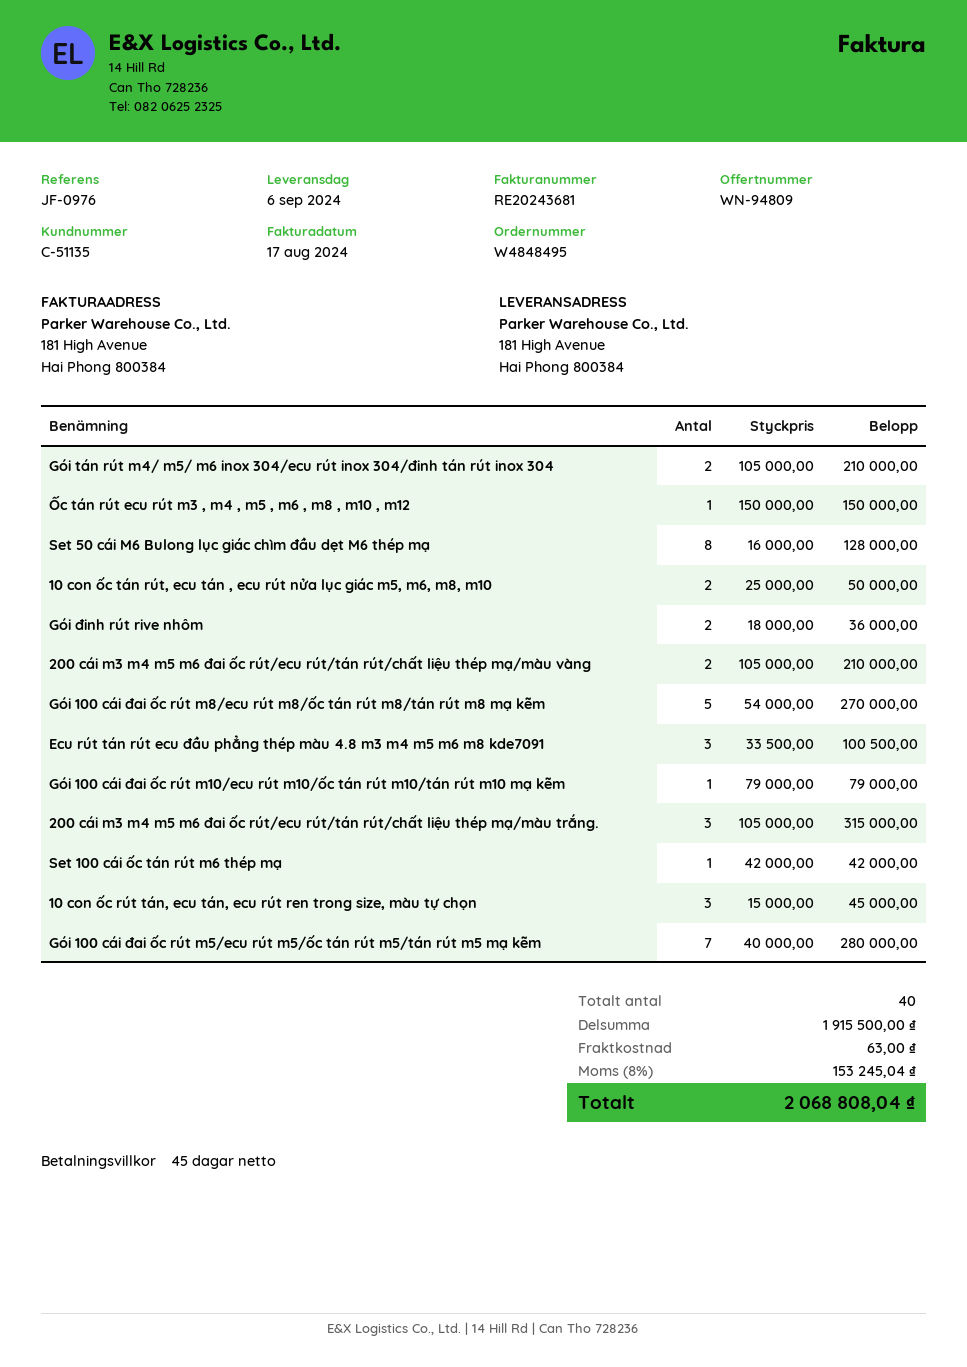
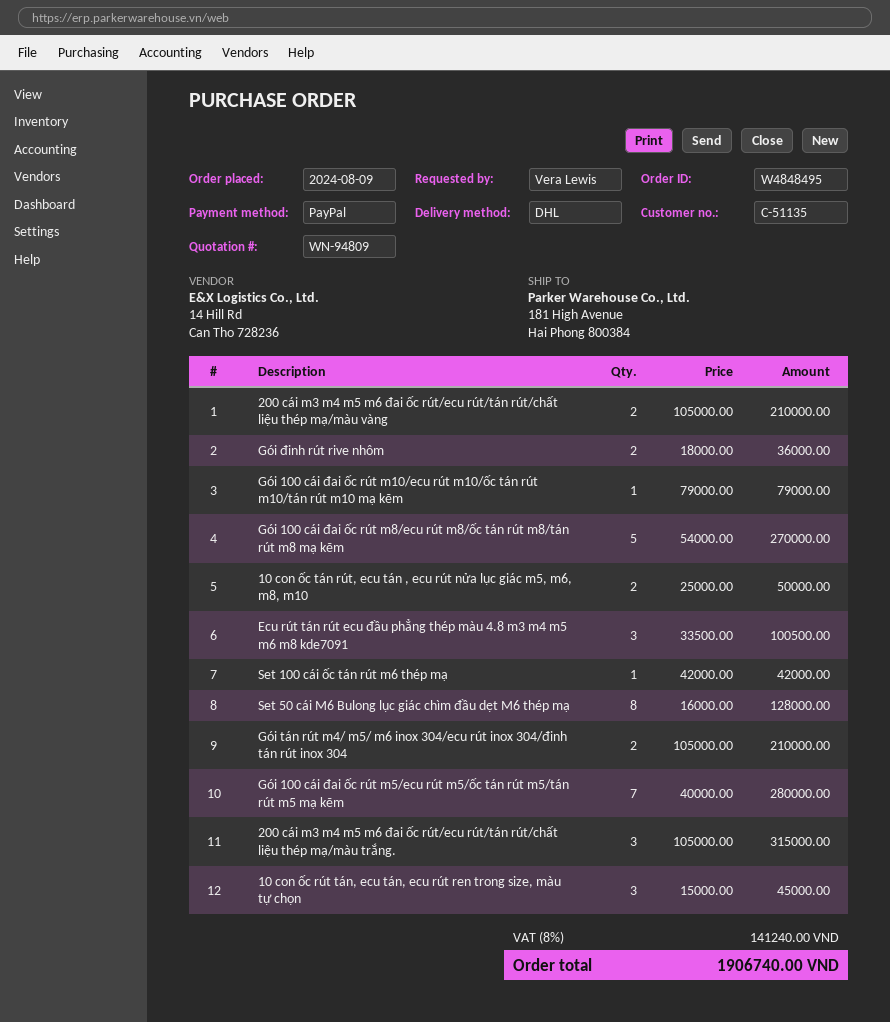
Ốc tán rút ecu rút m3 , m4 , m5 , m6 , m8 , m10 , m12: 1 x 150000.00 = 150000.00 -> none
shipping: 63.00 -> none
tax: 8% = 153245.04 -> 8% = 141240.00
total: 2068808.04 -> 1906740.00

